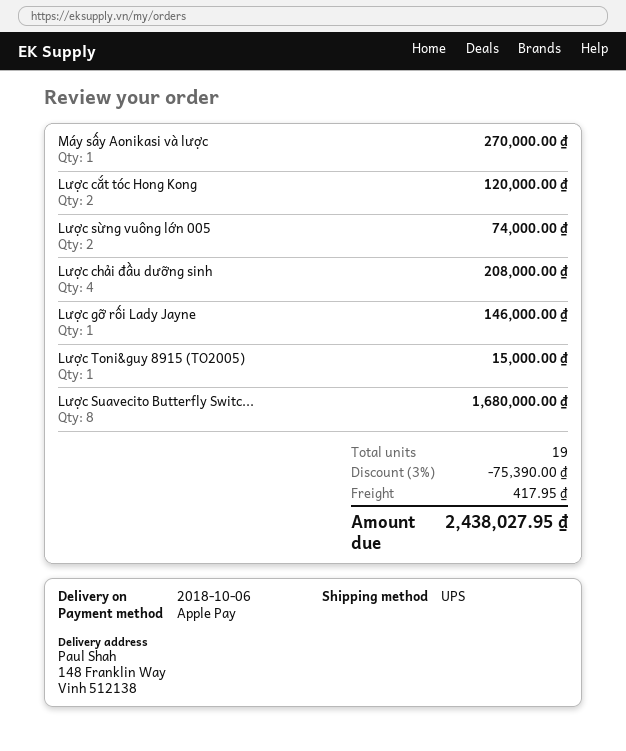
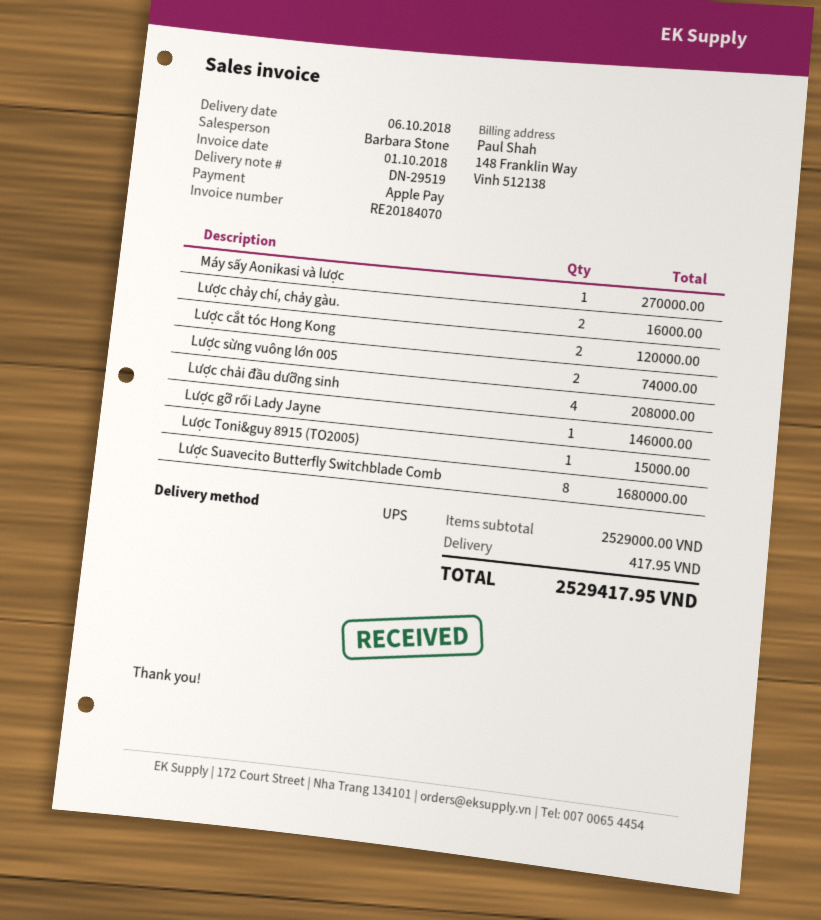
Lược chảy chí, chảy gàu.: none -> 2 for 16000.00
discount: 3% = 75390.00 -> none
total: 2438027.95 -> 2529417.95

